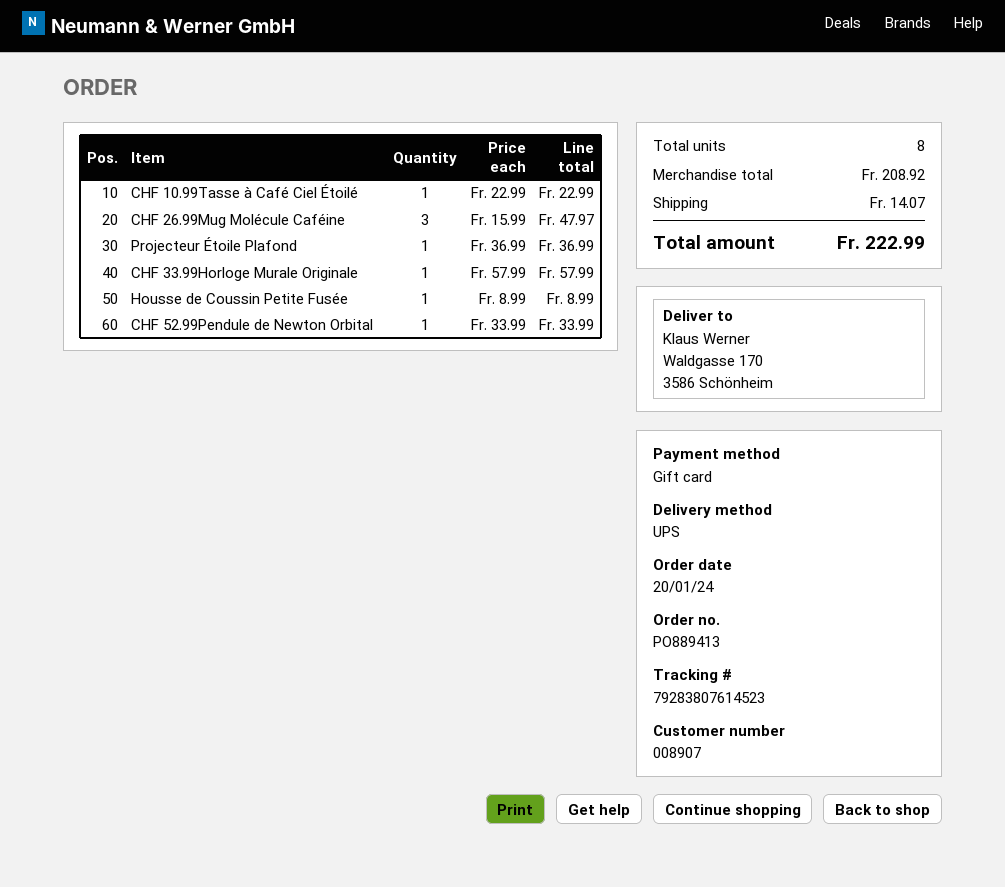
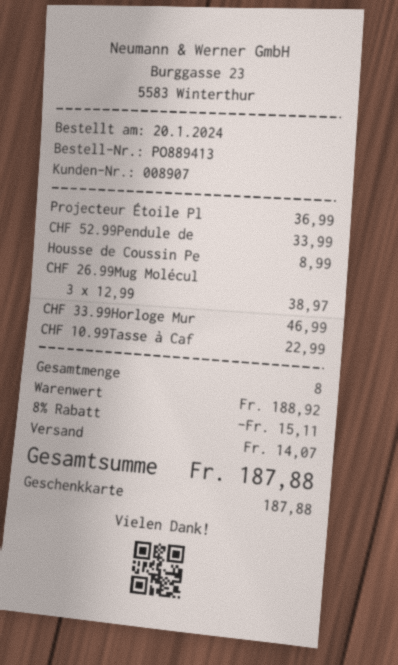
CHF 26.99Mug Molécule Caféine: 3 x 15.99 = 47.97 -> 3 x 12.99 = 38.97
CHF 33.99Horloge Murale Originale: 1 x 57.99 = 57.99 -> 1 x 46.99 = 46.99
subtotal: 208.92 -> 188.92
discount: none -> 8% = 15.11
total: 222.99 -> 187.88

